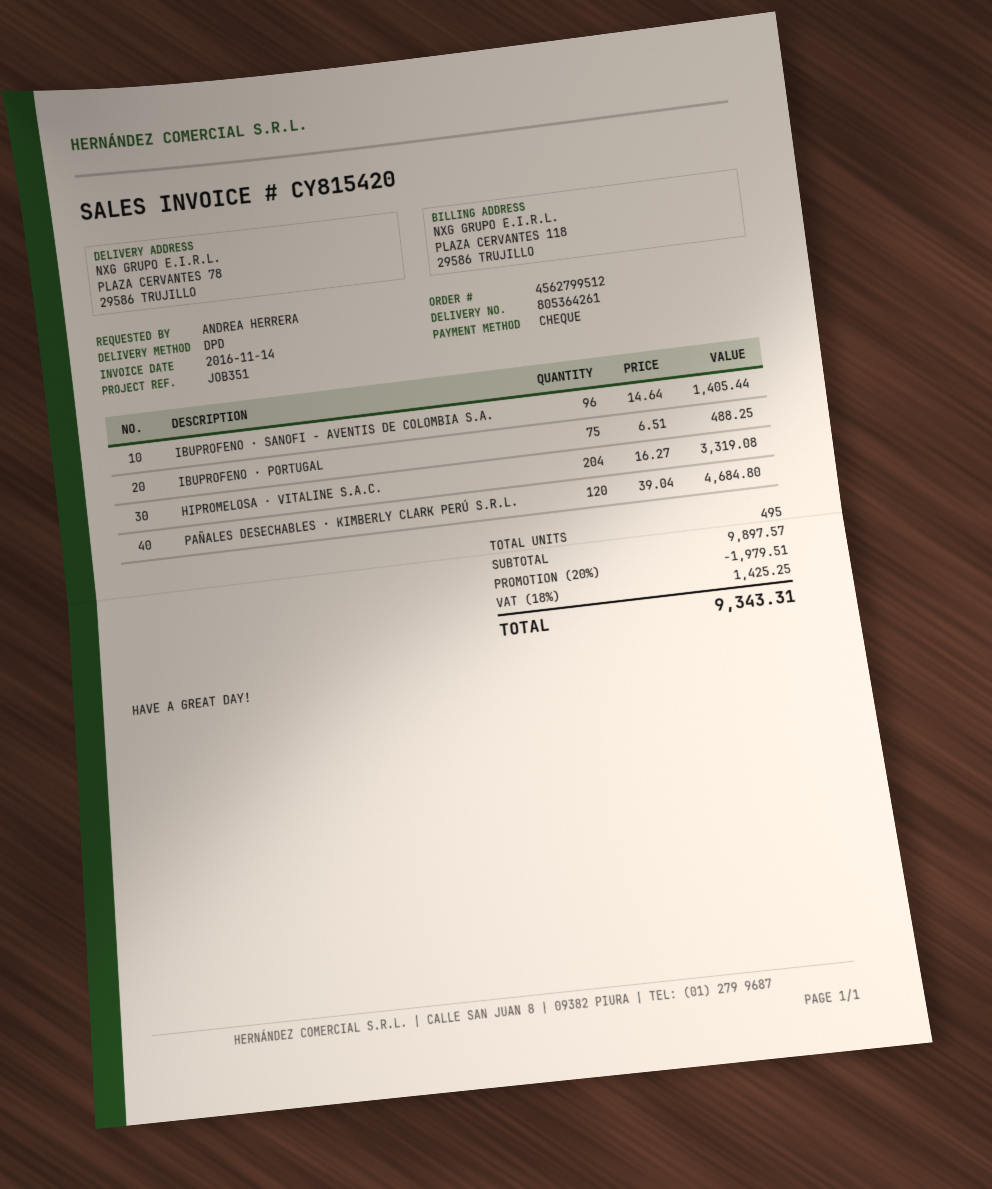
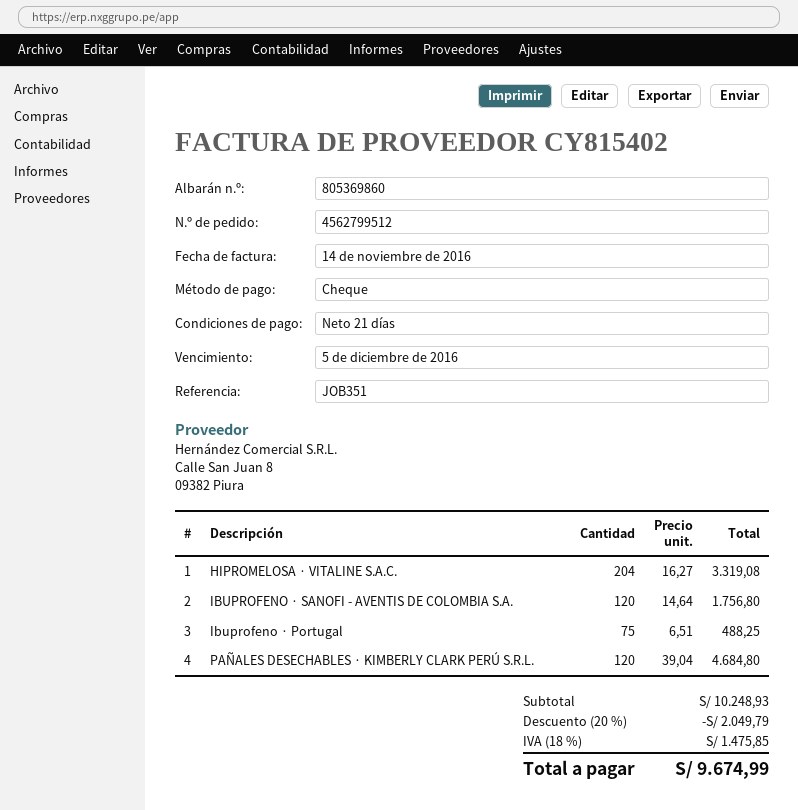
delivery note number: 805364261 -> 805369860
invoice number: CY815420 -> CY815402
IBUPROFENO · SANOFI - AVENTIS DE COLOMBIA S.A.: 96 x 14.64 = 1405.44 -> 120 x 14.64 = 1756.80
subtotal: 9897.57 -> 10248.93
discount: 20% = 1979.51 -> 20% = 2049.79
tax: 18% = 1425.25 -> 18% = 1475.85
total: 9343.31 -> 9674.99

